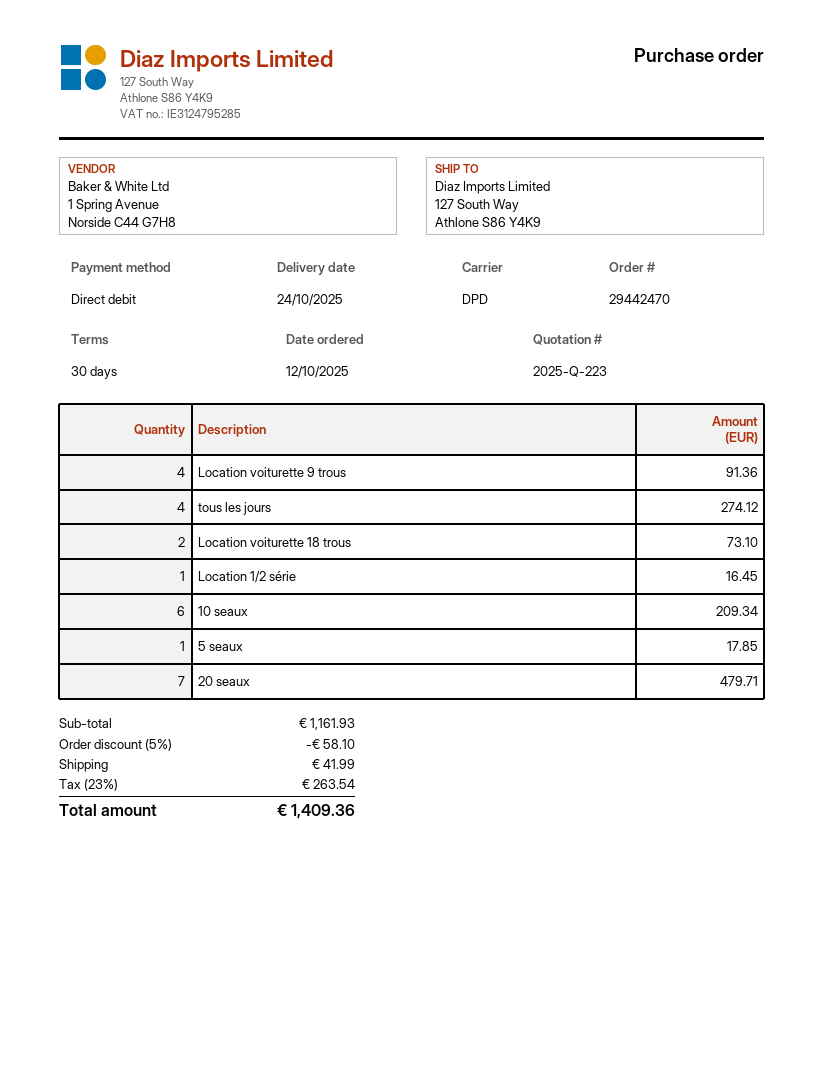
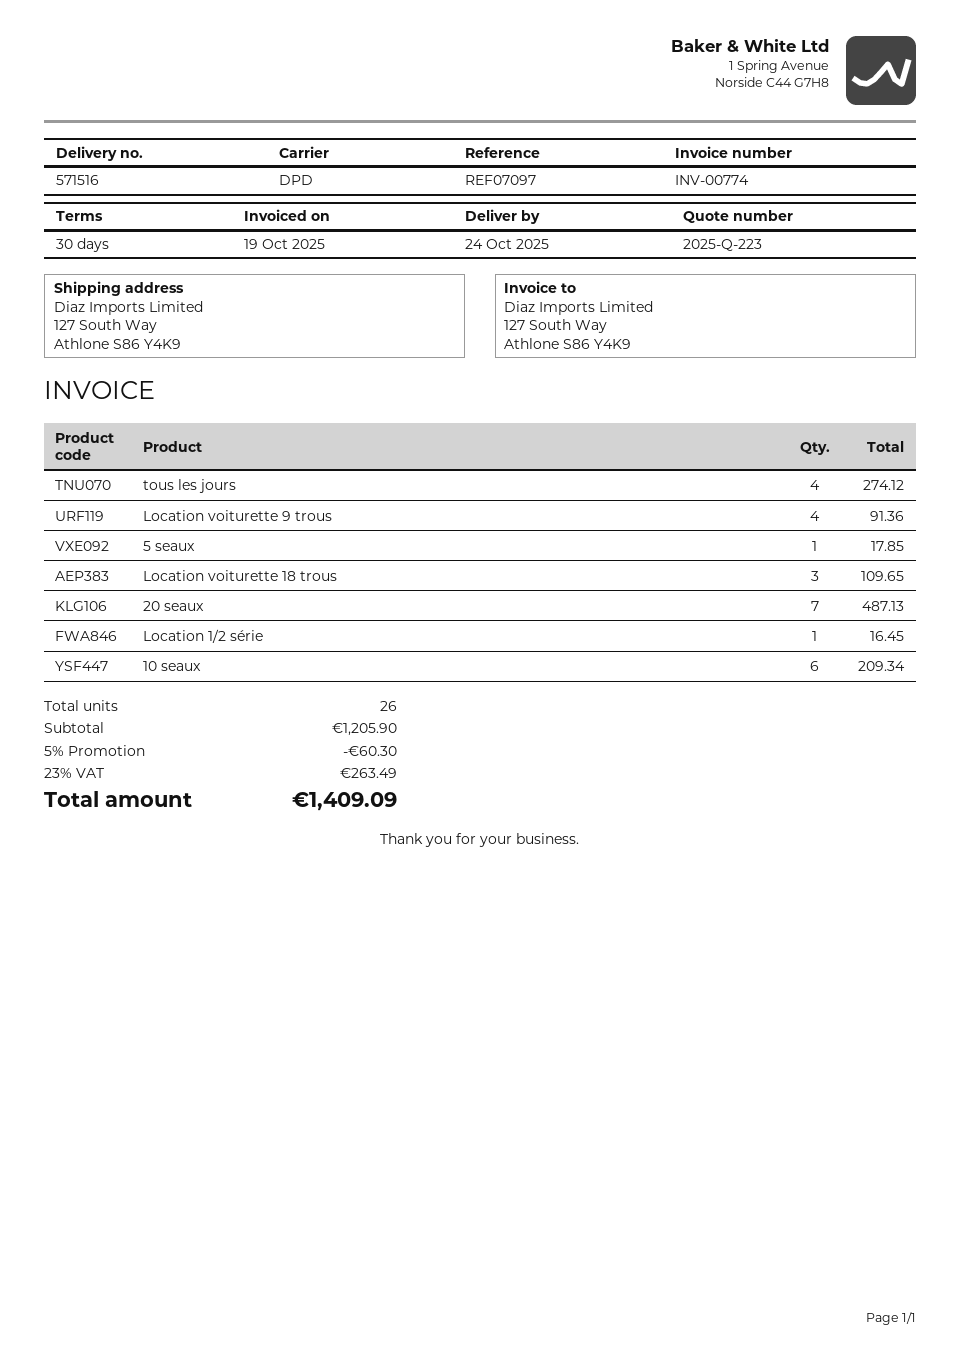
Location voiturette 18 trous: 2 for 73.10 -> 3 for 109.65
20 seaux: 7 for 479.71 -> 7 for 487.13
subtotal: 1161.93 -> 1205.90
discount: 5% = 58.10 -> 5% = 60.30
shipping: 41.99 -> none
tax: 23% = 263.54 -> 23% = 263.49
total: 1409.36 -> 1409.09

